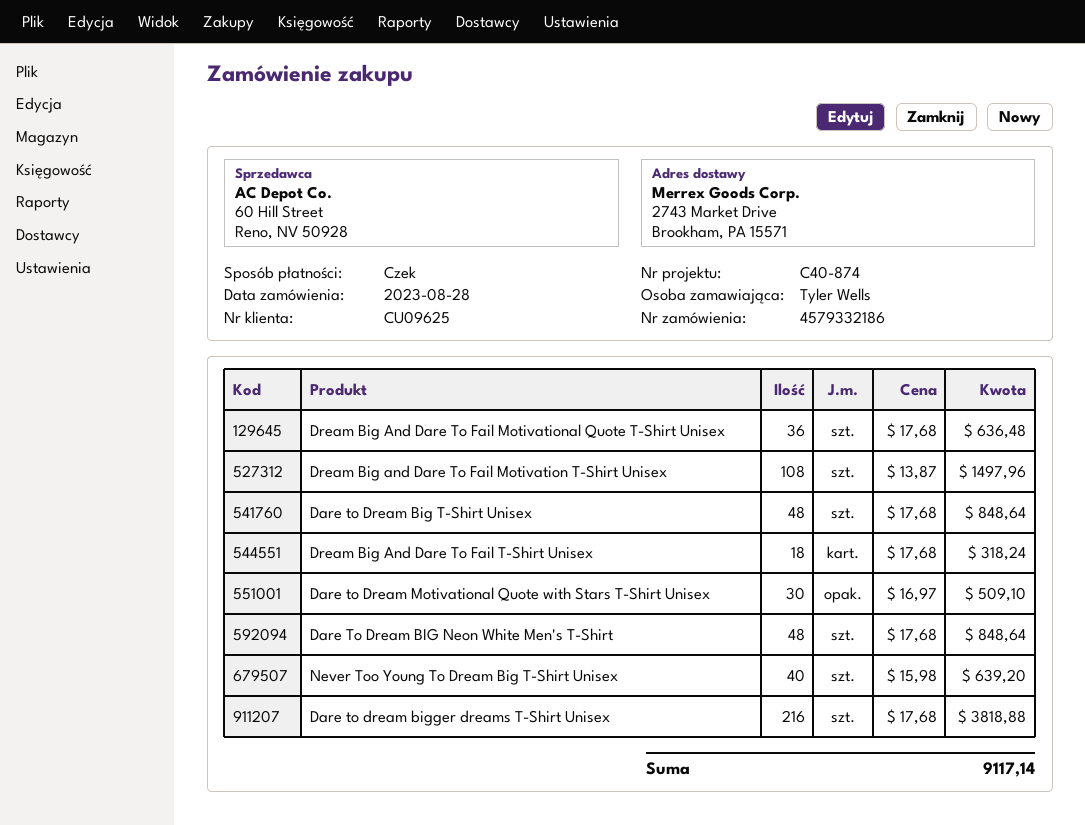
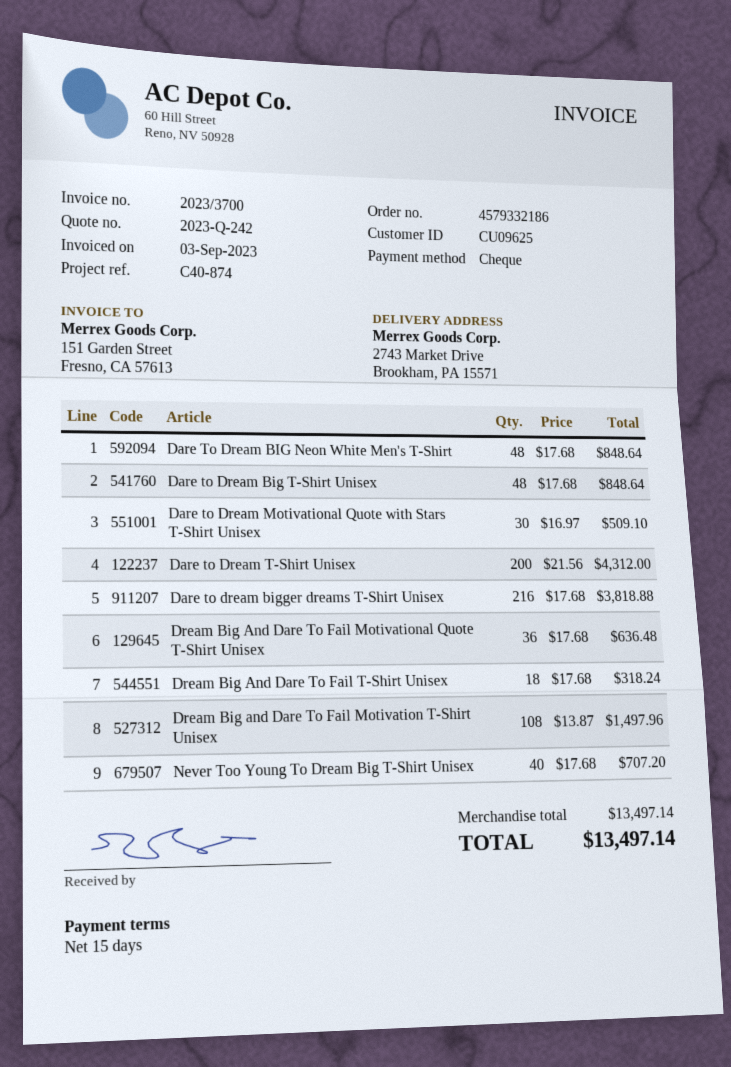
Never Too Young To Dream Big T-Shirt Unisex: 40 x 15.98 = 639.20 -> 40 x 17.68 = 707.20
Dare to Dream T-Shirt Unisex: none -> 200 x 21.56 = 4312.00
total: 9117.14 -> 13497.14

